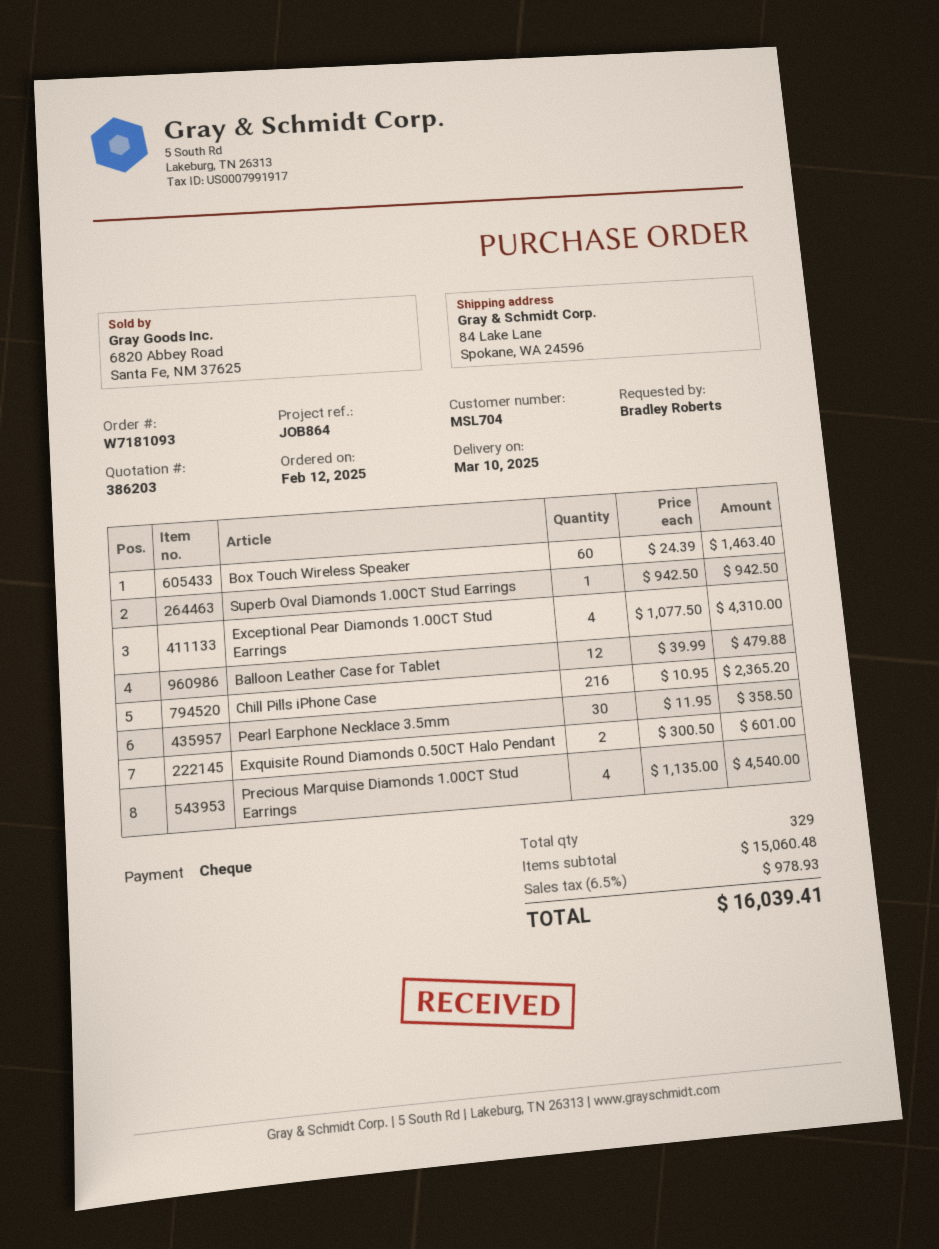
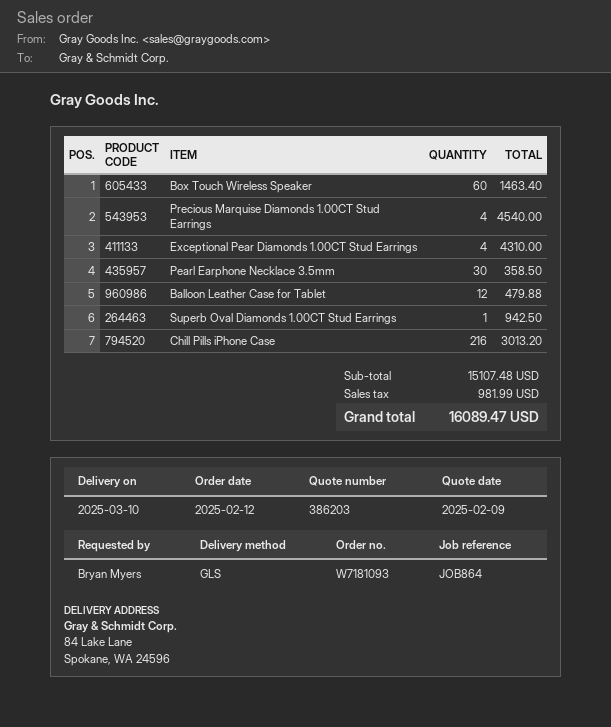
ordered by: Bradley Roberts -> Bryan Myers
Chill Pills iPhone Case: 216 for 2365.20 -> 216 for 3013.20
Exquisite Round Diamonds 0.50CT Halo Pendant: 2 for 601.00 -> none
subtotal: 15060.48 -> 15107.48
tax: 978.93 -> 981.99
total: 16039.41 -> 16089.47

